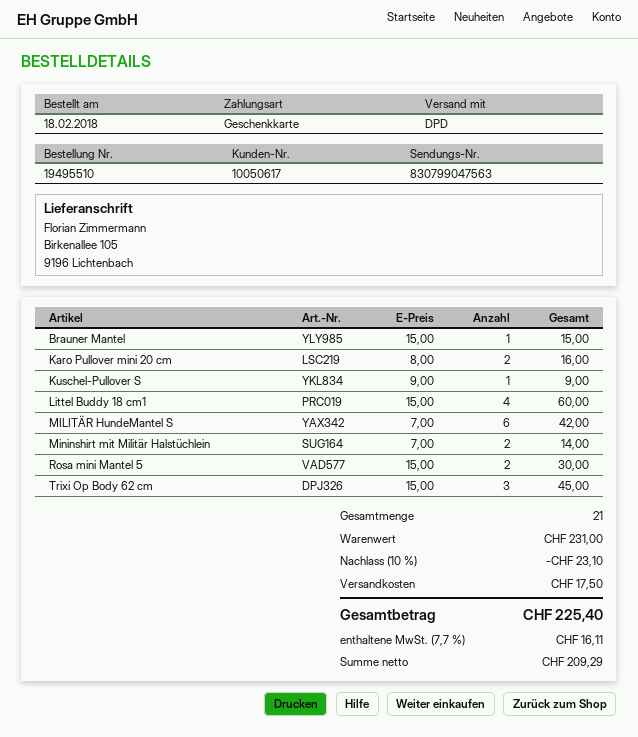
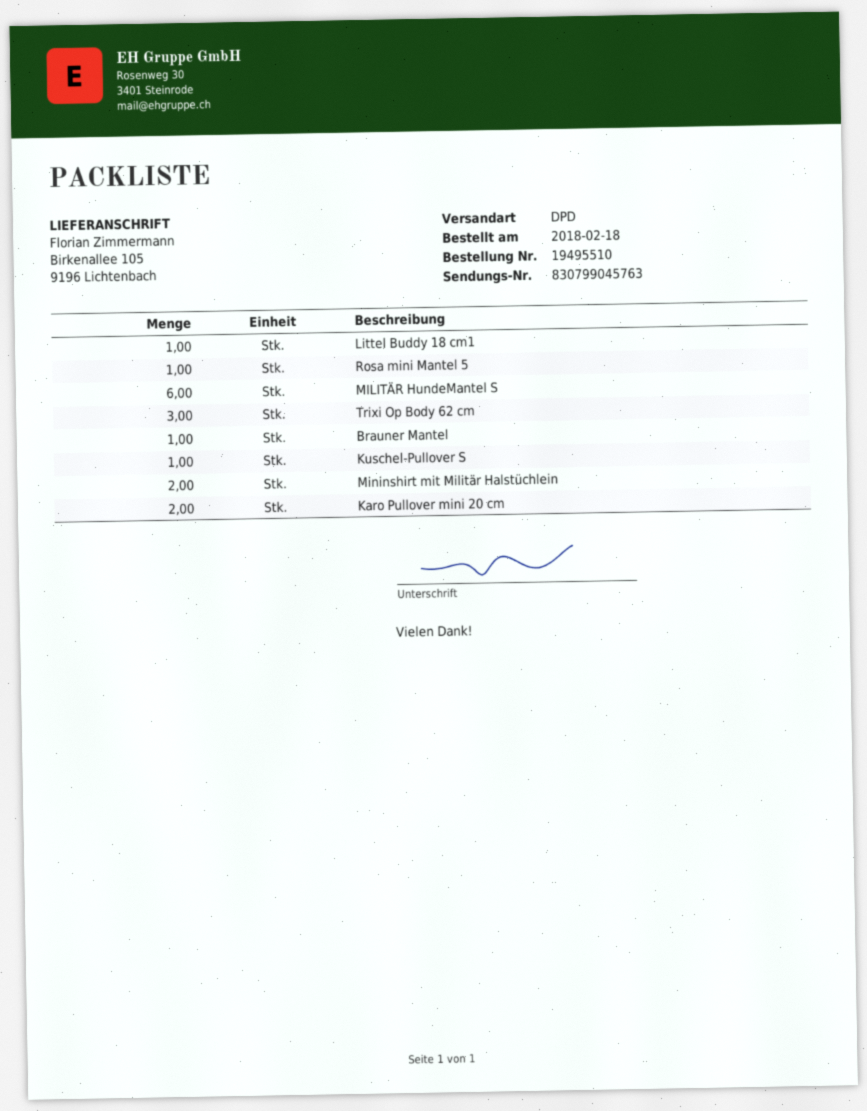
tracking number: 830799047563 -> 830799045763
Littel Buddy 18 cm1: 4 -> 1
Rosa mini Mantel 5: 2 -> 1

